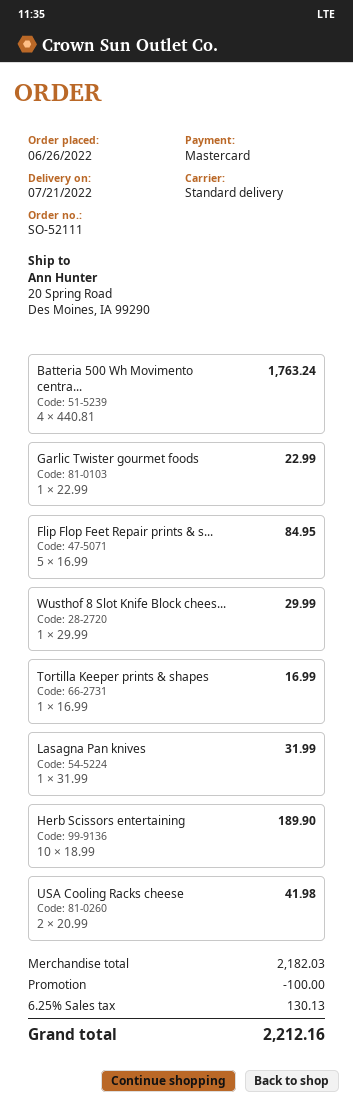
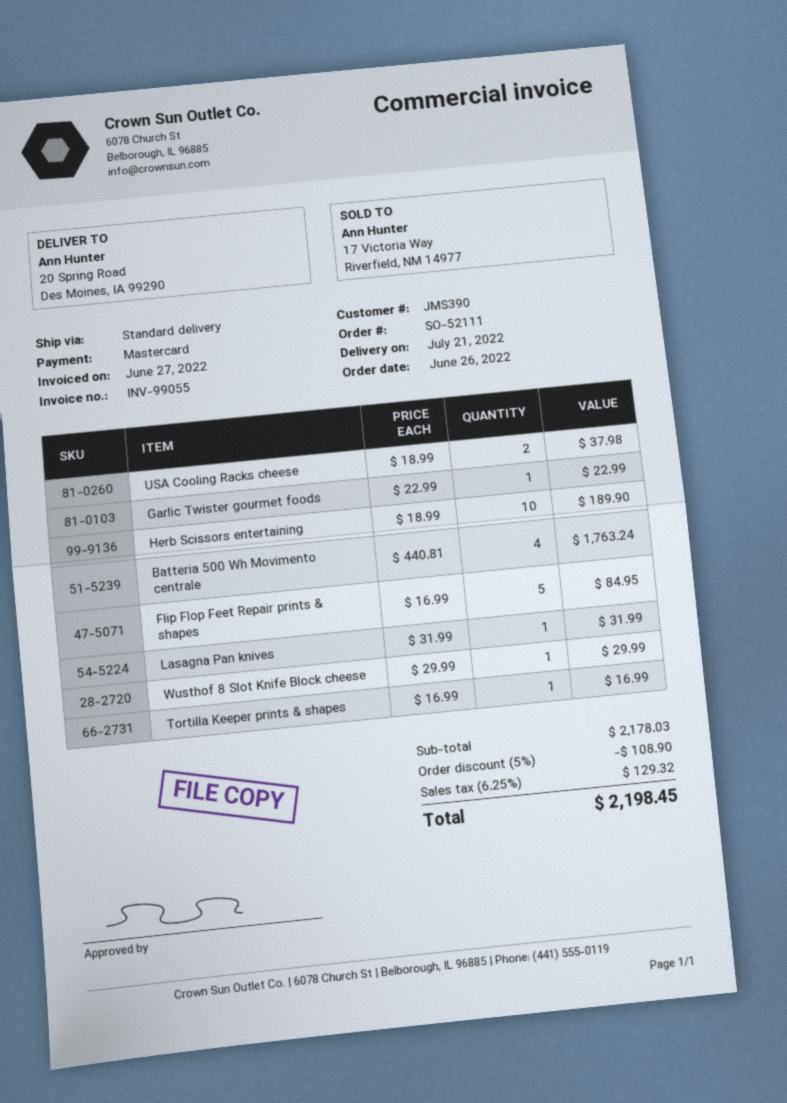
USA Cooling Racks cheese: 2 x 20.99 = 41.98 -> 2 x 18.99 = 37.98
subtotal: 2182.03 -> 2178.03
discount: 100.00 -> 108.90
tax: 6.25% = 130.13 -> 6.25% = 129.32
total: 2212.16 -> 2198.45

